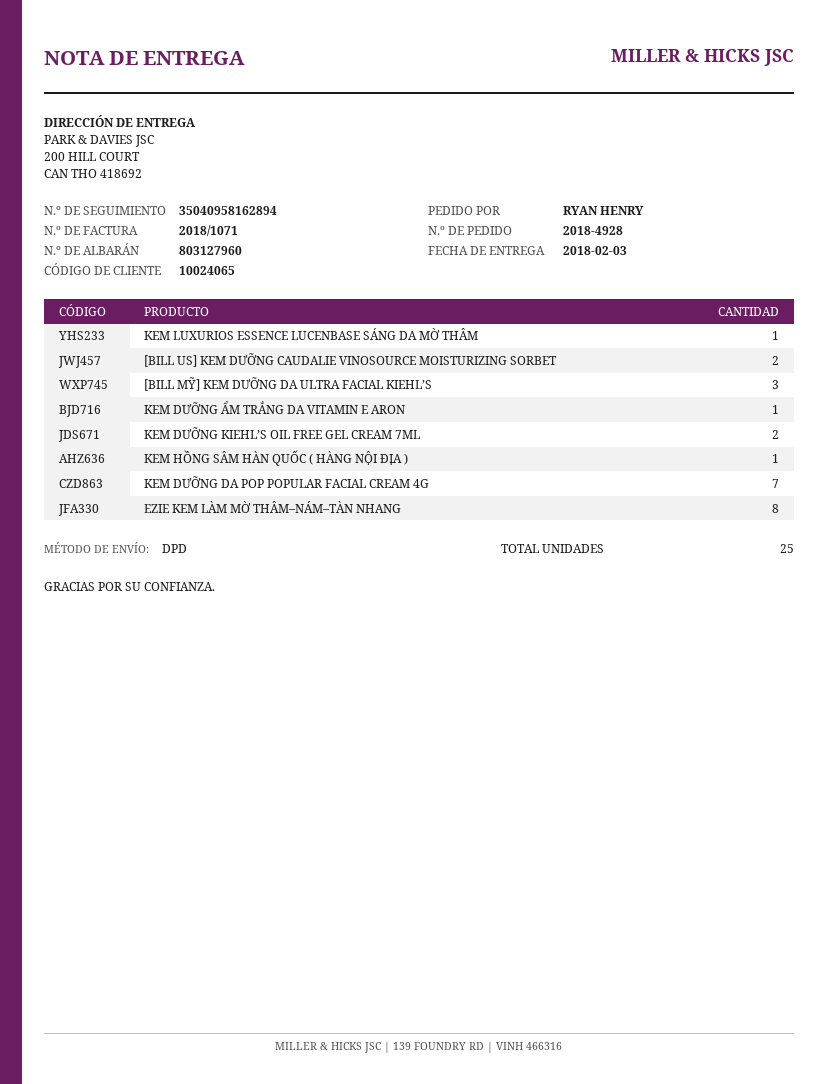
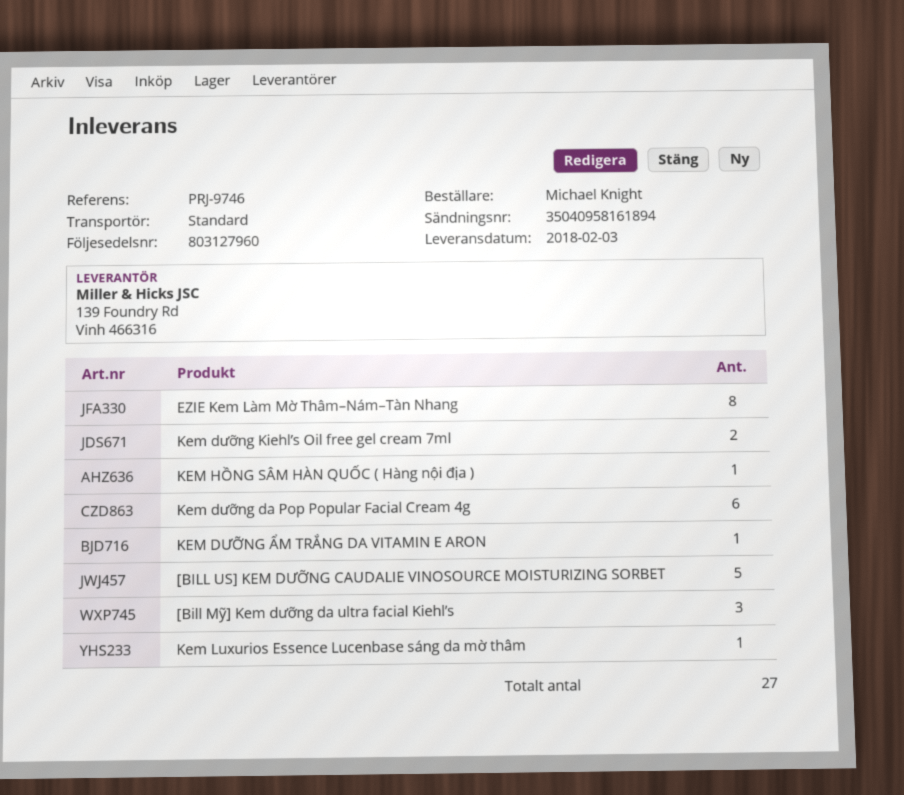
ordered by: RYAN HENRY -> Michael Knight
shipping method: DPD -> standard
tracking number: 35040958162894 -> 35040958161894
[BILL US] KEM DƯỠNG CAUDALIE VINOSOURCE MOISTURIZING SORBET: 2 -> 5
KEM DƯỠNG DA POP POPULAR FACIAL CREAM 4G: 7 -> 6
total quantity: 25 -> 27

